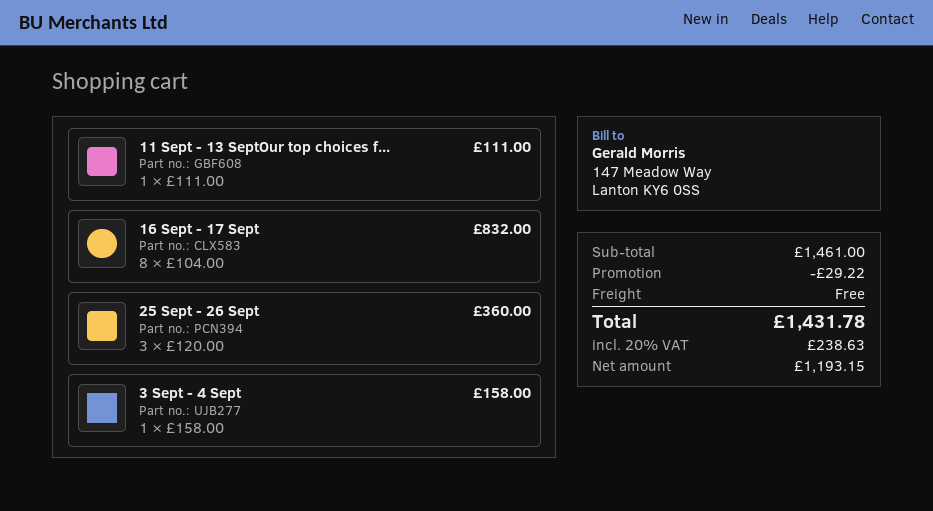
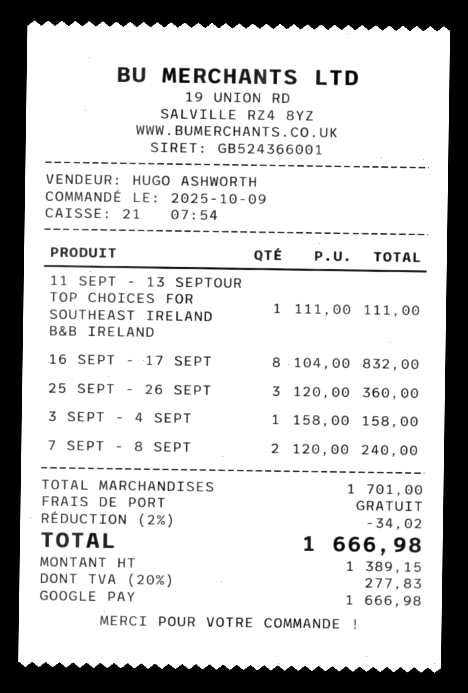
7 SEPT - 8 SEPT: none -> 2 x 120.00 = 240.00
subtotal: 1461.00 -> 1701.00
discount: 29.22 -> 34.02
net: 1193.15 -> 1389.15
tax: 20% = 238.63 -> 20% = 277.83
total: 1431.78 -> 1666.98

